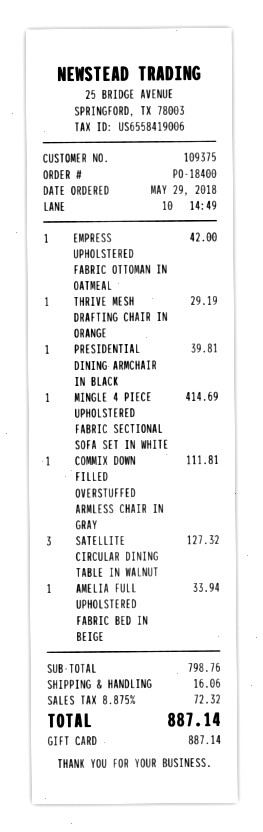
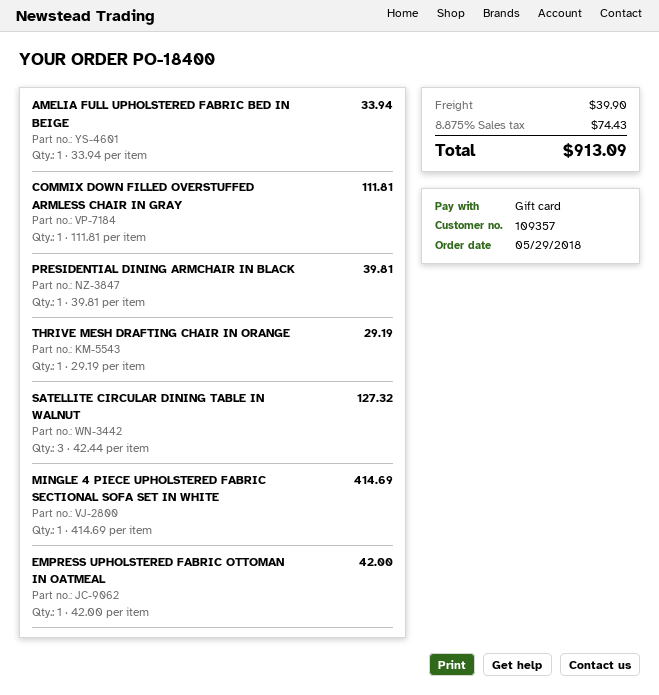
customer number: 109375 -> 109357
shipping: 16.06 -> 39.90
tax: 8.875% = 72.32 -> 8.875% = 74.43
total: 887.14 -> 913.09

